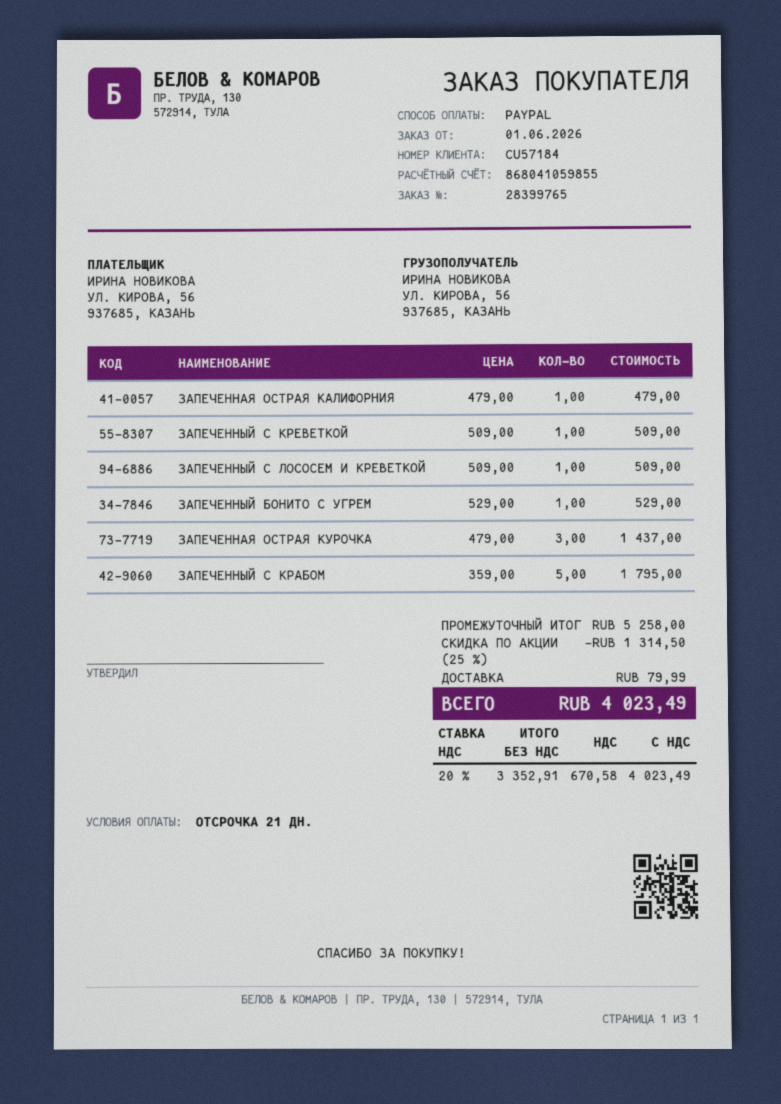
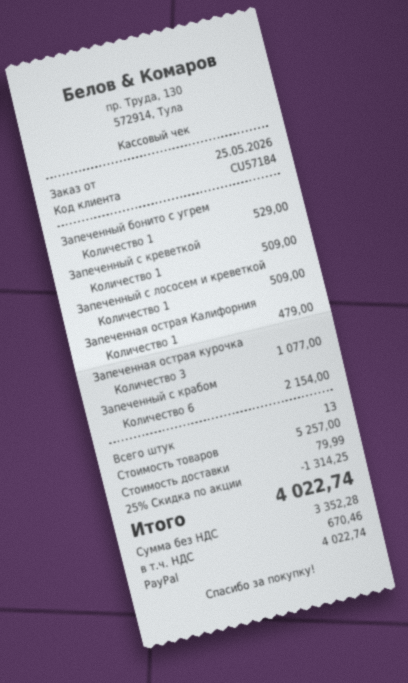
order date: 2026-06-01 -> 2026-05-25
ЗАПЕЧЕННАЯ ОСТРАЯ КУРОЧКА: 3 for 1437.00 -> 3 for 1077.00
ЗАПЕЧЕННЫЙ С КРАБОМ: 5 for 1795.00 -> 6 for 2154.00
subtotal: 5258.00 -> 5257.00
discount: 25% = 1314.50 -> 25% = 1314.25
net: 3352.91 -> 3352.28
tax: 670.58 -> 670.46
total: 4023.49 -> 4022.74

